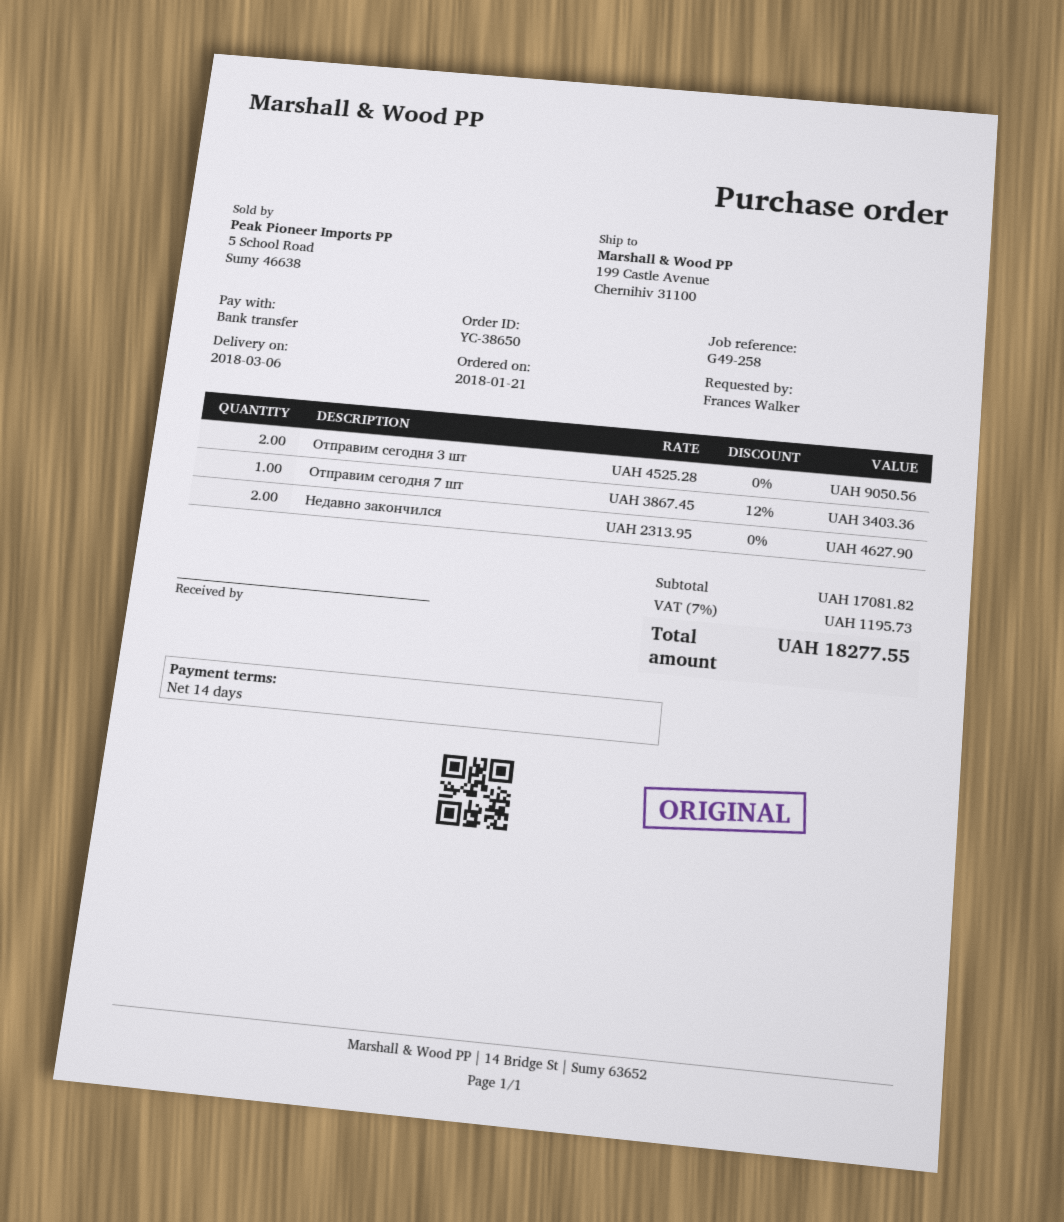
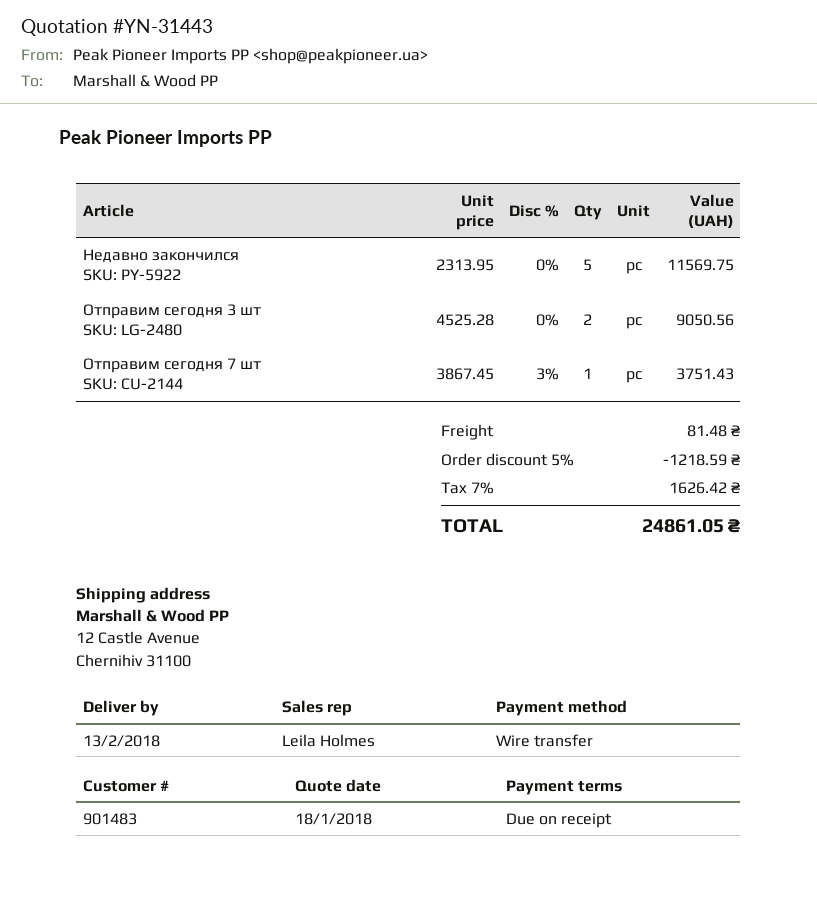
delivery date: 2018-03-06 -> 2018-02-13
payment terms: 14 days -> on receipt
ship to: 199 Castle Avenue, Chernihiv 31100 -> 12 Castle Avenue, Chernihiv 31100
Отправим сегодня 7 шт: 1 x 3867.45 - 12% = 3403.36 -> 1 x 3867.45 - 3% = 3751.43
Недавно закончился: 2 x 2313.95 = 4627.90 -> 5 x 2313.95 = 11569.75
discount: none -> 5% = 1218.59
shipping: none -> 81.48
tax: 7% = 1195.73 -> 7% = 1626.42
total: 18277.55 -> 24861.05

